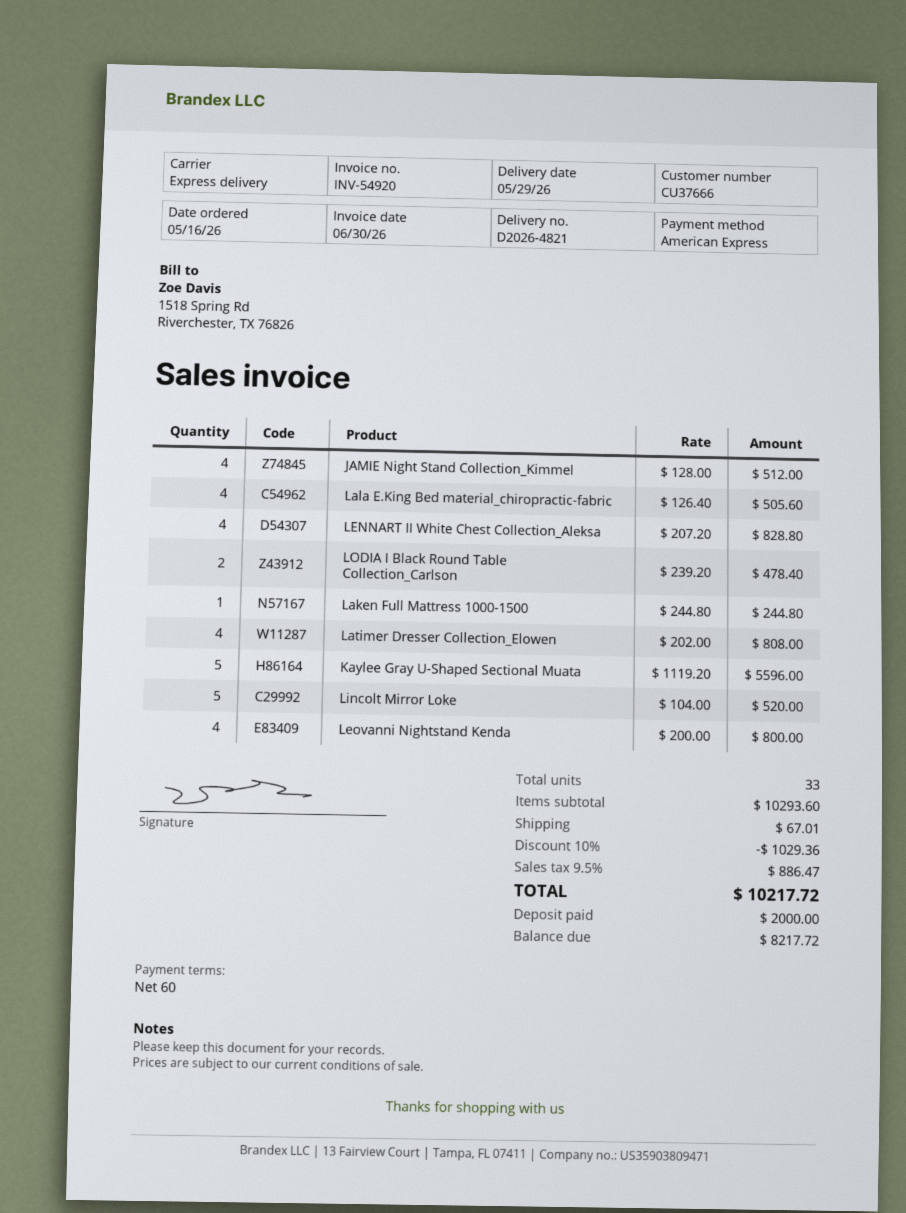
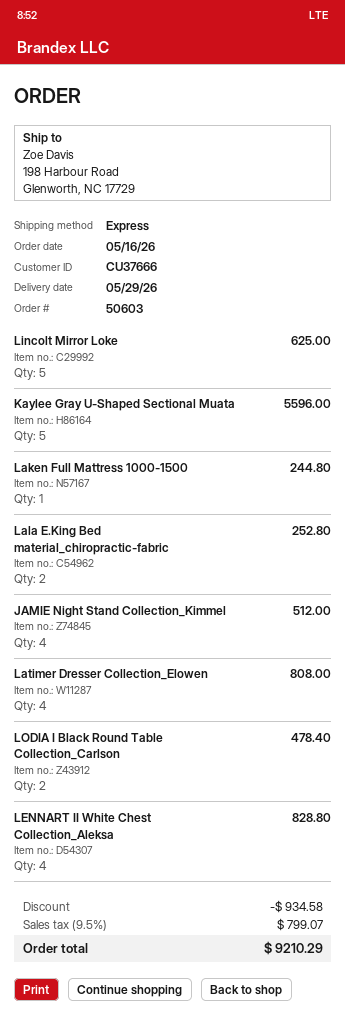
Lala E.King Bed material_chiropractic-fabric: 4 for 505.60 -> 2 for 252.80
Lincolt Mirror Loke: 5 for 520.00 -> 5 for 625.00
Leovanni Nightstand Kenda: 4 for 800.00 -> none
discount: 1029.36 -> 934.58
shipping: 67.01 -> none
tax: 9.5% = 886.47 -> 9.5% = 799.07
total: 10217.72 -> 9210.29

